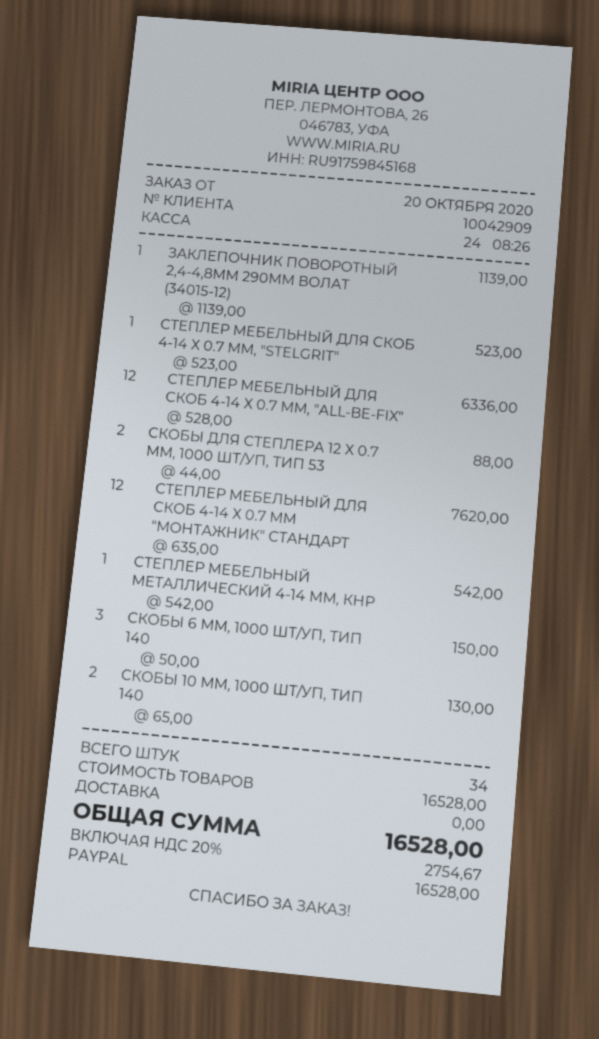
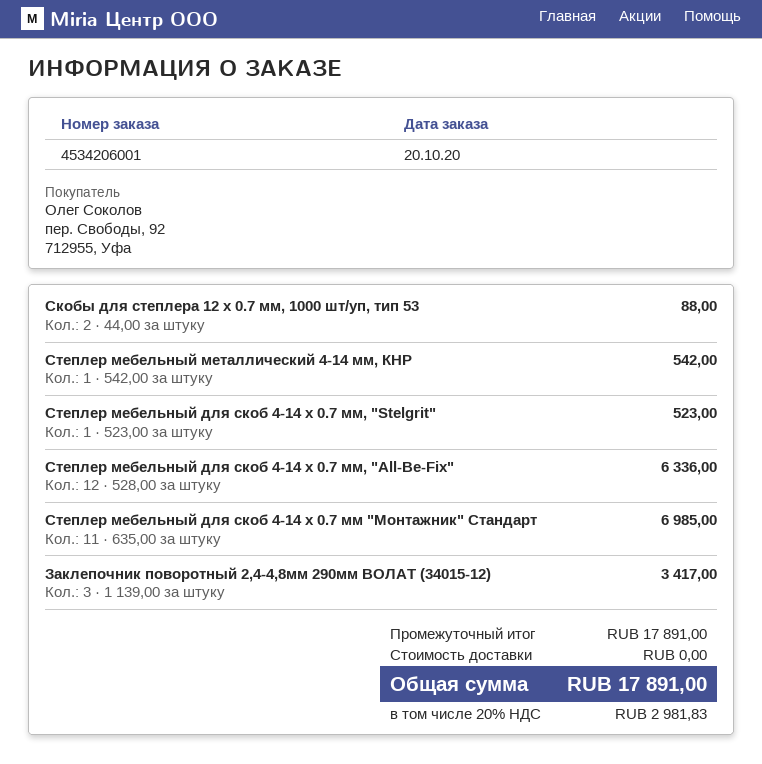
ЗАКЛЕПОЧНИК ПОВОРОТНЫЙ 2,4-4,8ММ 290ММ ВОЛАТ (34015-12): 1 x 1139.00 = 1139.00 -> 3 x 1139.00 = 3417.00
СТЕПЛЕР МЕБЕЛЬНЫЙ ДЛЯ СКОБ 4-14 Х 0.7 ММ "МОНТАЖНИК" СТАНДАРТ: 12 x 635.00 = 7620.00 -> 11 x 635.00 = 6985.00
СКОБЫ 6 ММ, 1000 ШТ/УП, ТИП 140: 3 x 50.00 = 150.00 -> none
СКОБЫ 10 ММ, 1000 ШТ/УП, ТИП 140: 2 x 65.00 = 130.00 -> none
subtotal: 16528.00 -> 17891.00
tax: 20% = 2754.67 -> 20% = 2981.83
total: 16528.00 -> 17891.00

